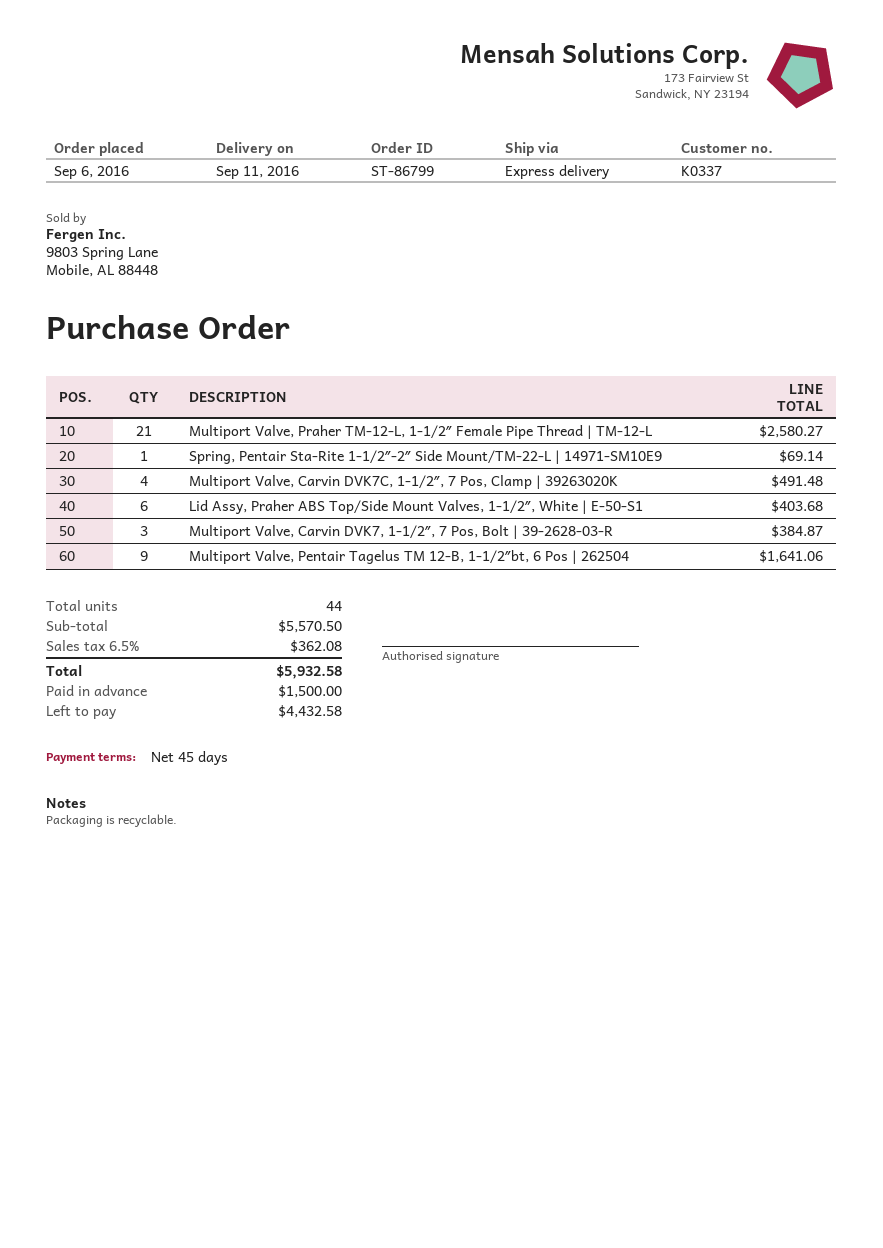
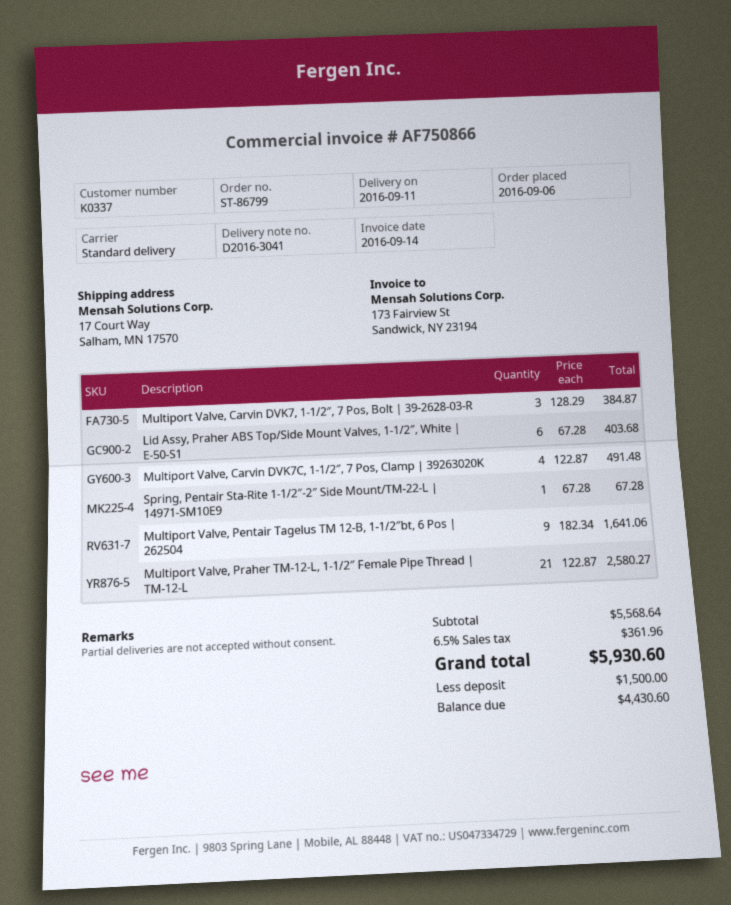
shipping method: express -> standard
Spring, Pentair Sta-Rite 1-1/2″-2″ Side Mount/TM-22-L | 14971-SM10E9: 1 for 69.14 -> 1 for 67.28
subtotal: 5570.50 -> 5568.64
tax: 6.5% = 362.08 -> 6.5% = 361.96
total: 5932.58 -> 5930.60
balance: 4432.58 -> 4430.60

